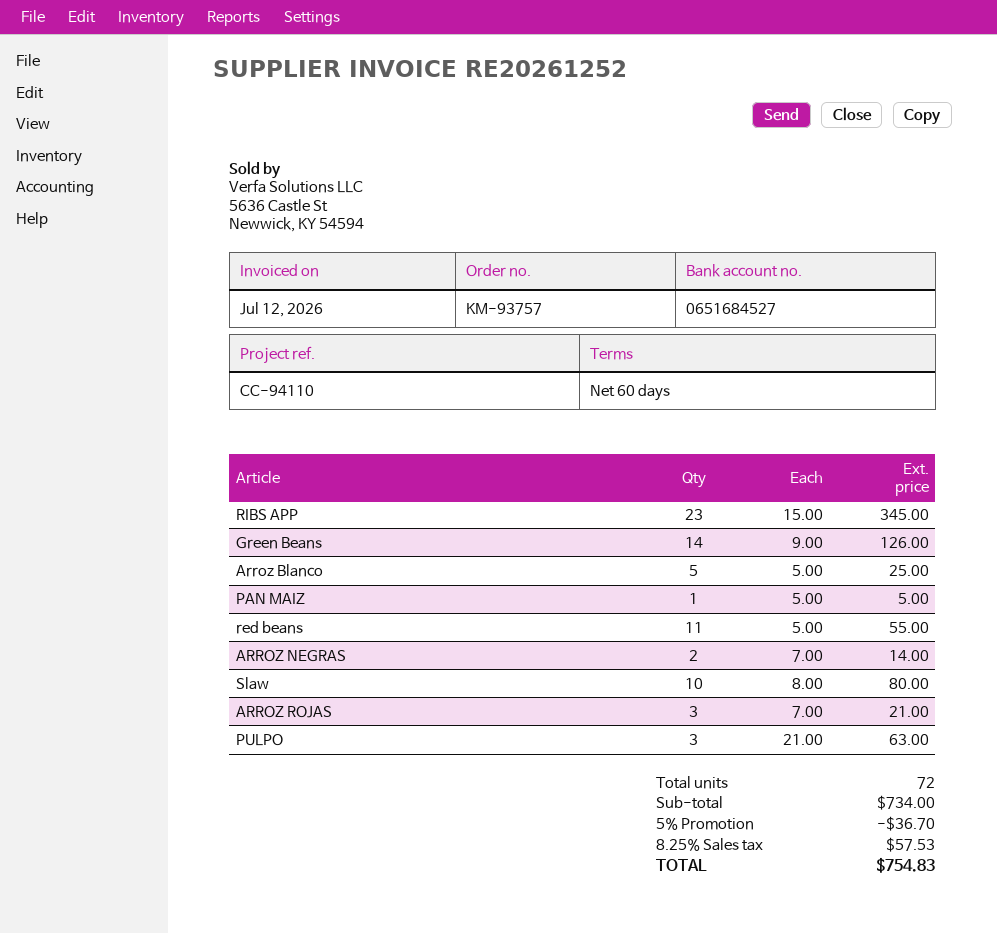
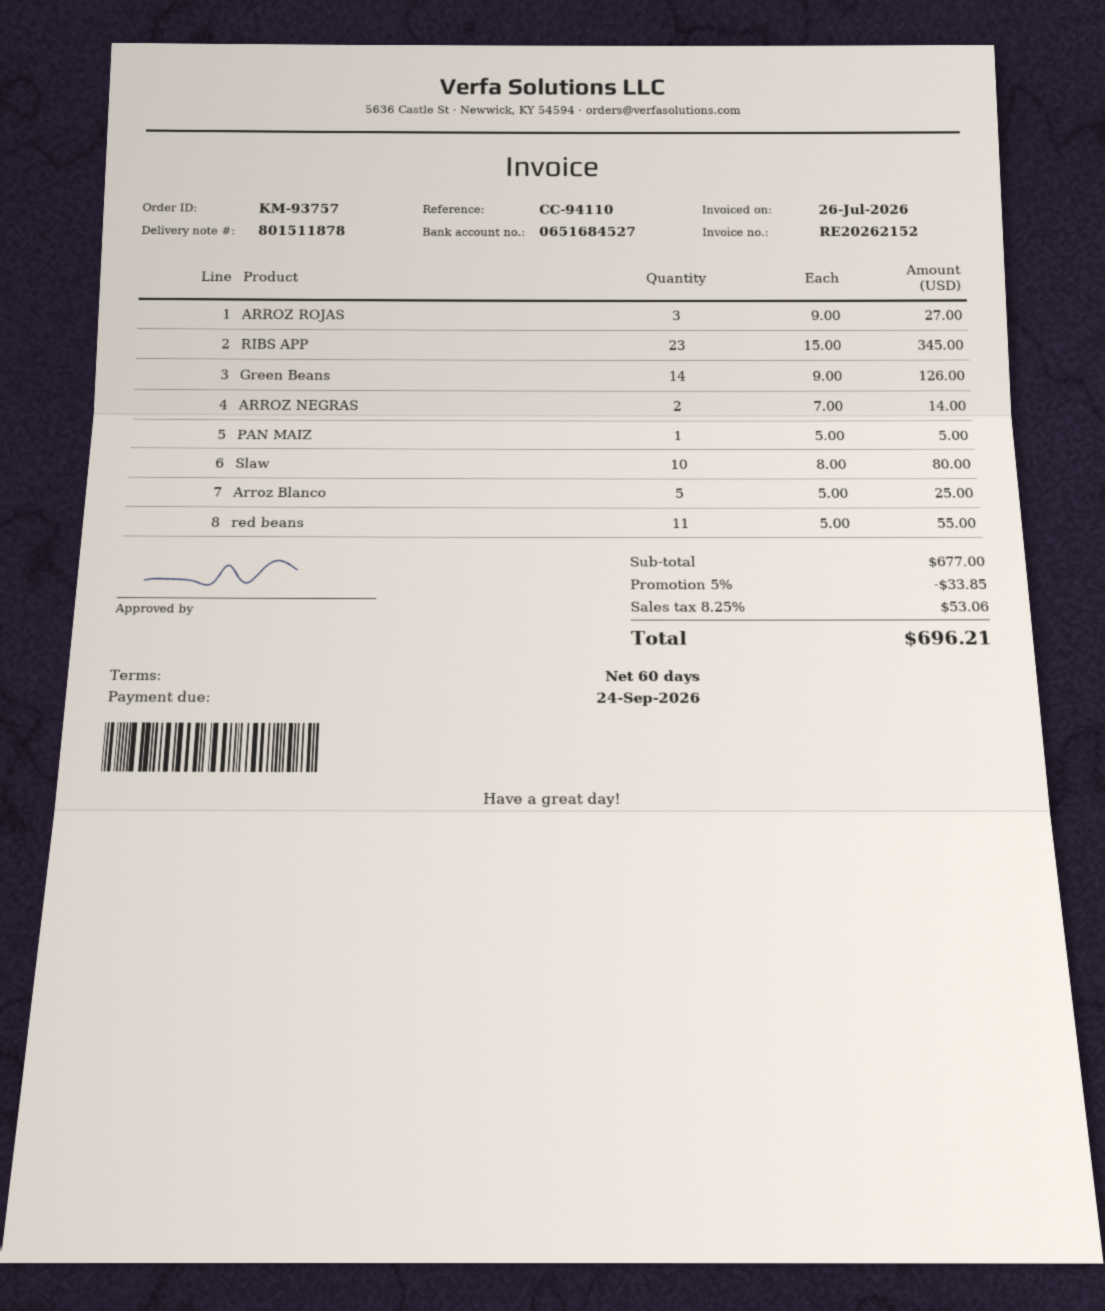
invoice number: RE20261252 -> RE20262152
invoice date: 2026-07-12 -> 2026-07-26
ARROZ ROJAS: 3 x 7.00 = 21.00 -> 3 x 9.00 = 27.00
PULPO: 3 x 21.00 = 63.00 -> none
subtotal: 734.00 -> 677.00
discount: 5% = 36.70 -> 5% = 33.85
tax: 8.25% = 57.53 -> 8.25% = 53.06
total: 754.83 -> 696.21

